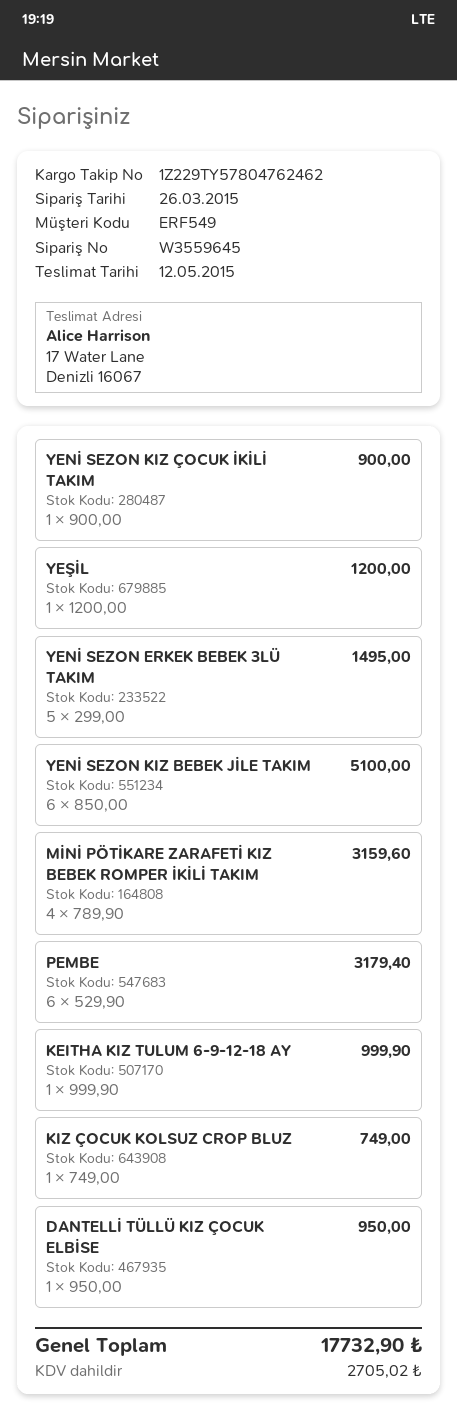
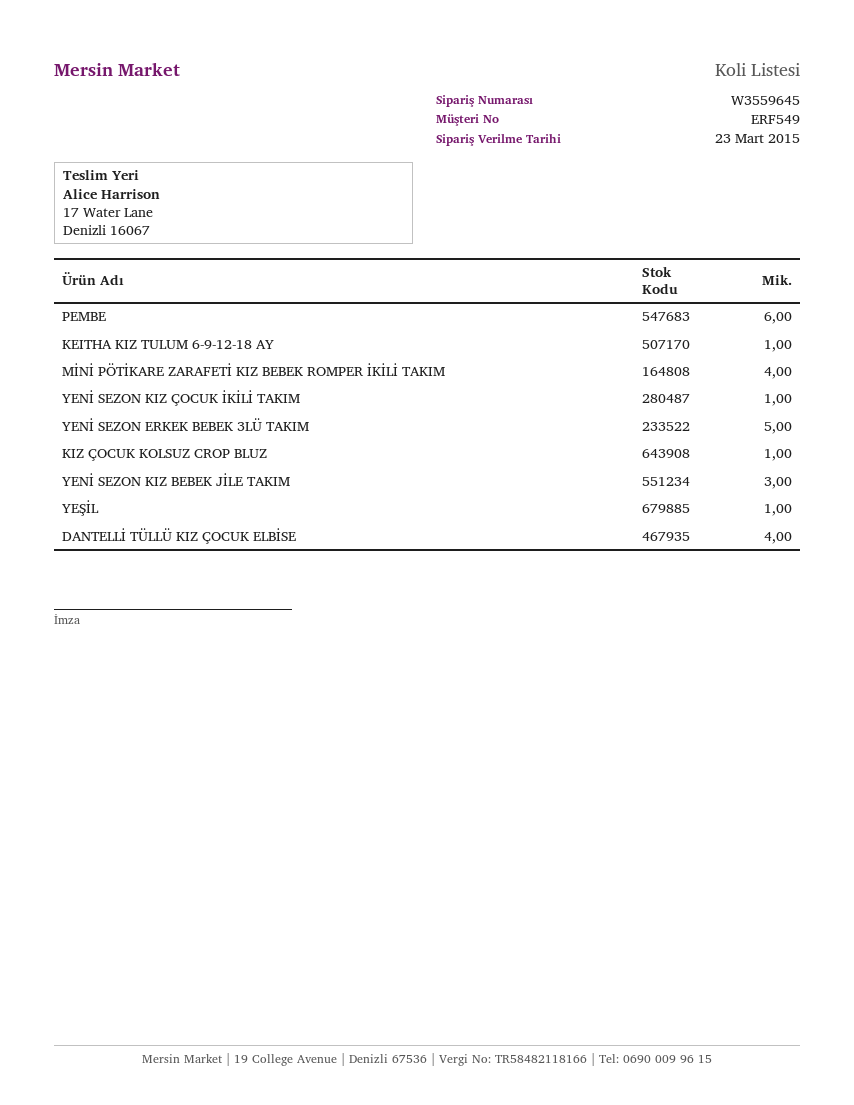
order date: 2015-03-26 -> 2015-03-23
YENİ SEZON KIZ BEBEK JİLE TAKIM: 6 -> 3
DANTELLİ TÜLLÜ KIZ ÇOCUK ELBİSE: 1 -> 4

